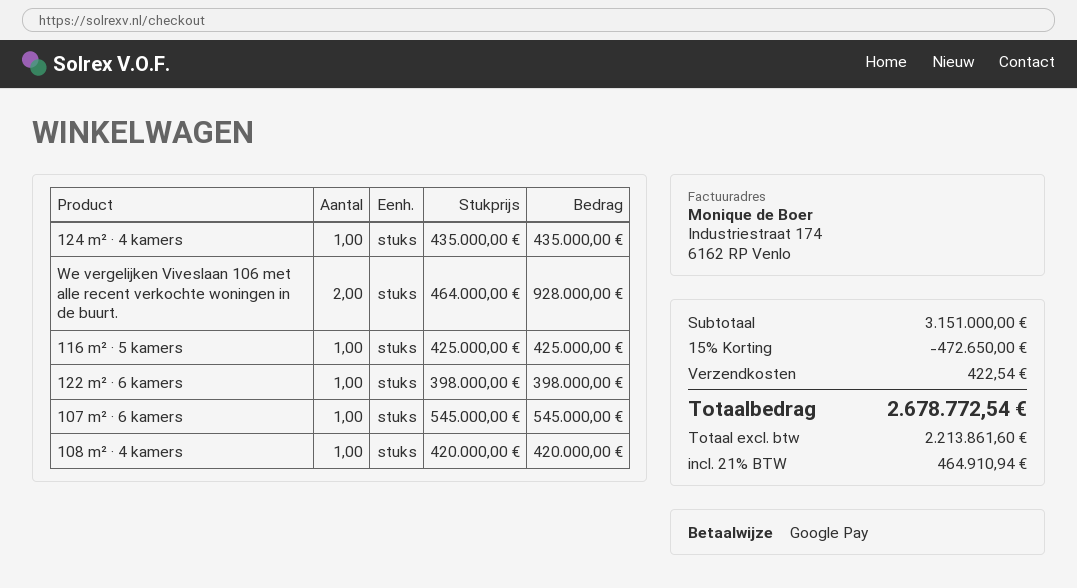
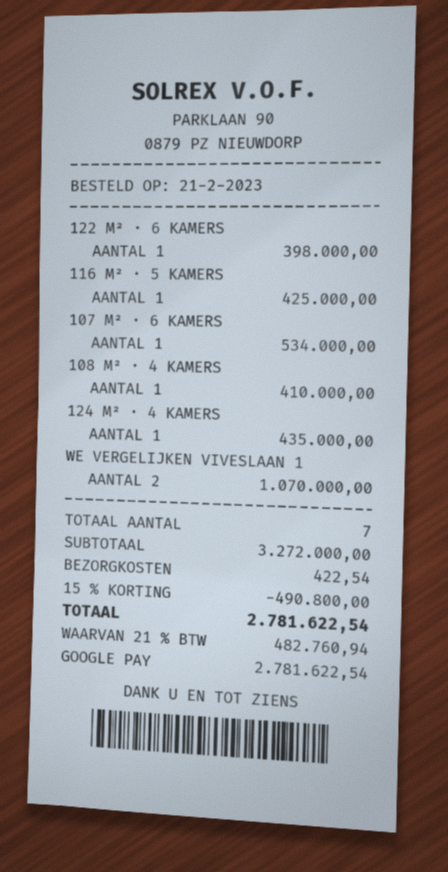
We vergelijken Viveslaan 106 met alle recent verkochte woningen in de buurt.: 2 for 928000.00 -> 2 for 1070000.00
107 m² · 6 kamers: 1 for 545000.00 -> 1 for 534000.00
108 m² · 4 kamers: 1 for 420000.00 -> 1 for 410000.00
subtotal: 3151000.00 -> 3272000.00
discount: 15% = 472650.00 -> 15% = 490800.00
tax: 21% = 464910.94 -> 21% = 482760.94
total: 2678772.54 -> 2781622.54

